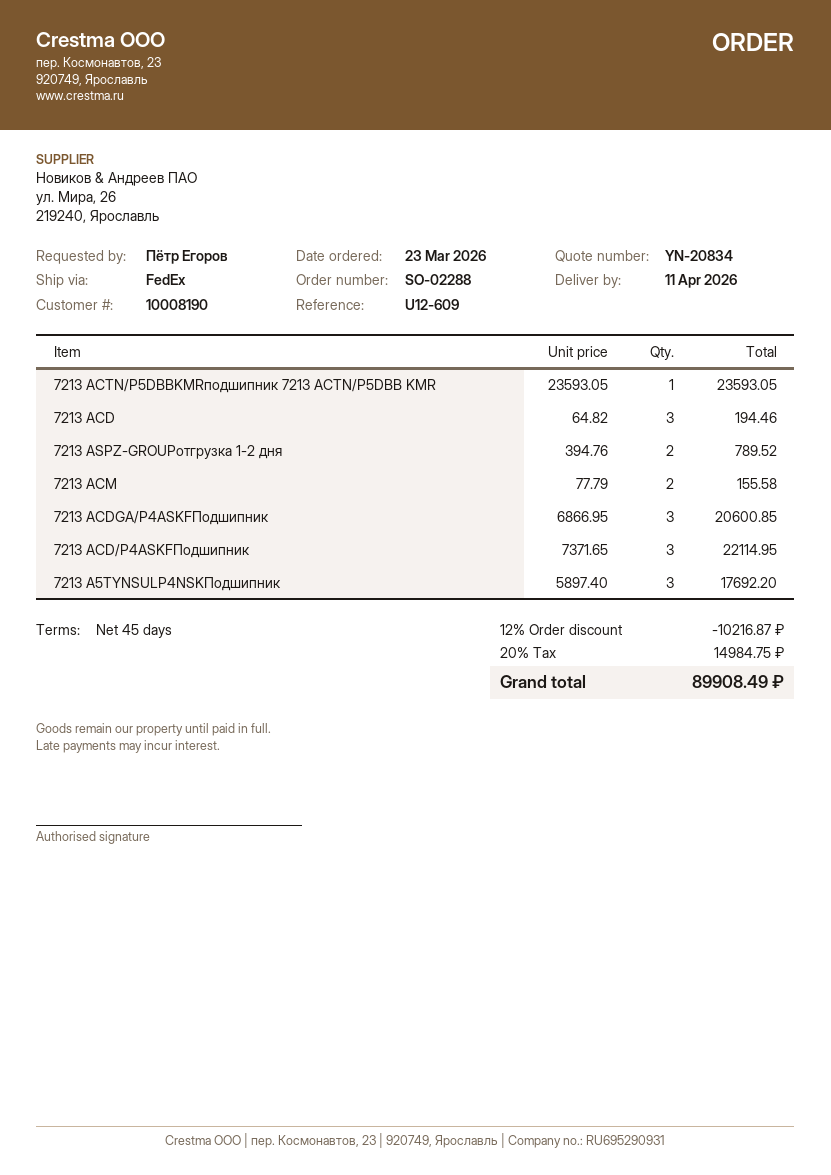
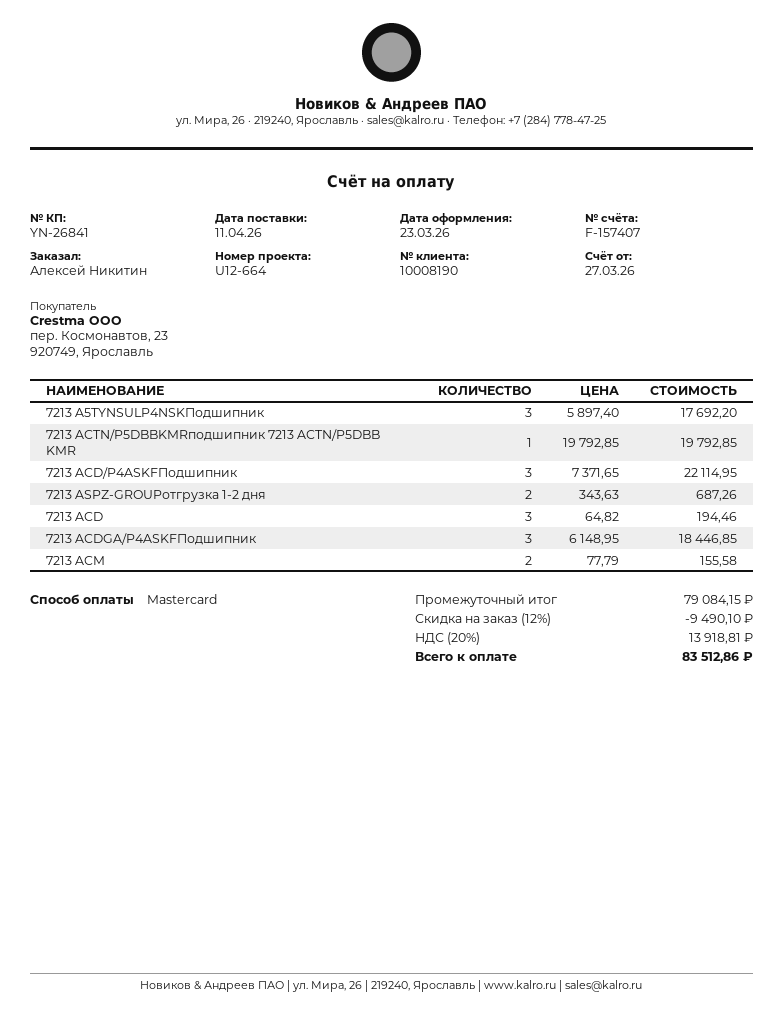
quote number: YN-20834 -> YN-26841
reference: U12-609 -> U12-664
ordered by: Пётр Егоров -> Алексей Никитин
7213 ACTN/P5DBBKMRподшипник 7213 ACTN/P5DBB KMR: 1 x 23593.05 = 23593.05 -> 1 x 19792.85 = 19792.85
7213 ASPZ-GROUPотгрузка 1-2 дня: 2 x 394.76 = 789.52 -> 2 x 343.63 = 687.26
7213 ACDGA/P4ASKFПодшипник: 3 x 6866.95 = 20600.85 -> 3 x 6148.95 = 18446.85
discount: 12% = 10216.87 -> 12% = 9490.10
tax: 20% = 14984.75 -> 20% = 13918.81
total: 89908.49 -> 83512.86

